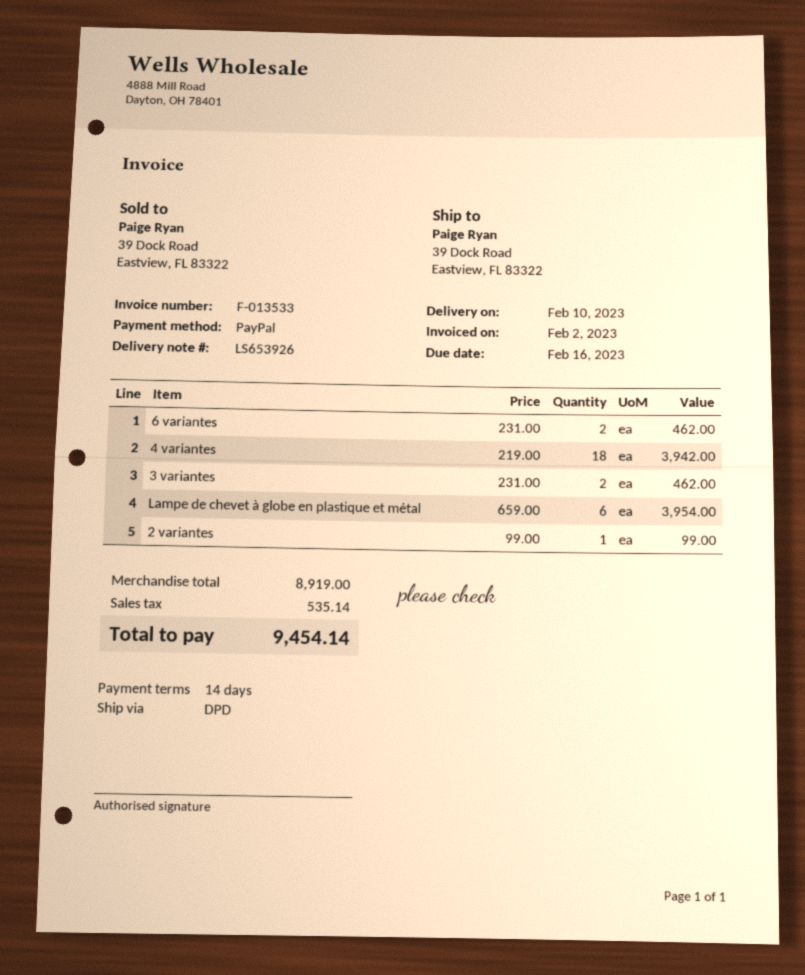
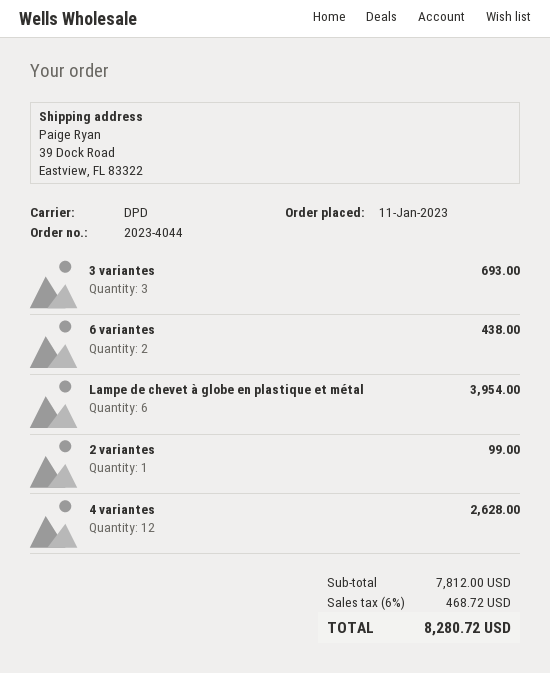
6 variantes: 2 for 462.00 -> 2 for 438.00
4 variantes: 18 for 3942.00 -> 12 for 2628.00
3 variantes: 2 for 462.00 -> 3 for 693.00
subtotal: 8919.00 -> 7812.00
tax: 535.14 -> 468.72
total: 9454.14 -> 8280.72

